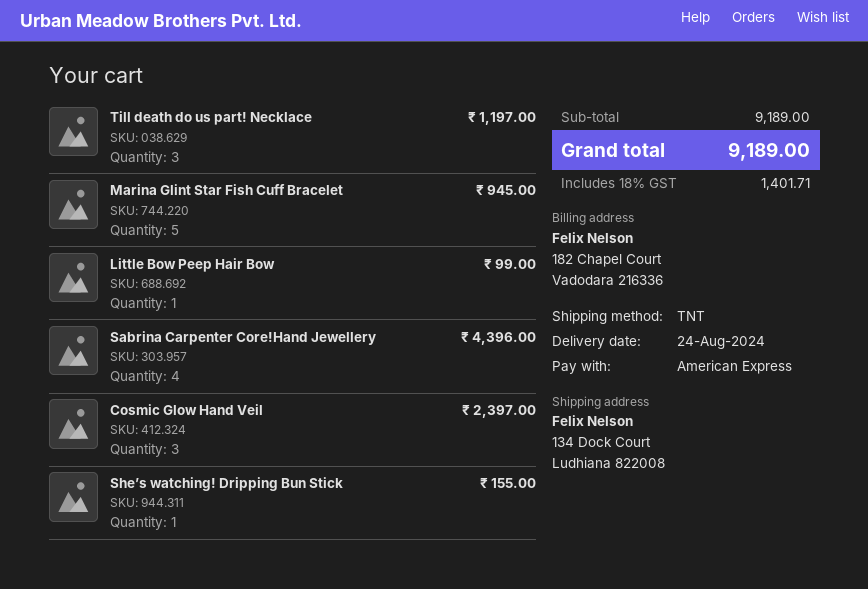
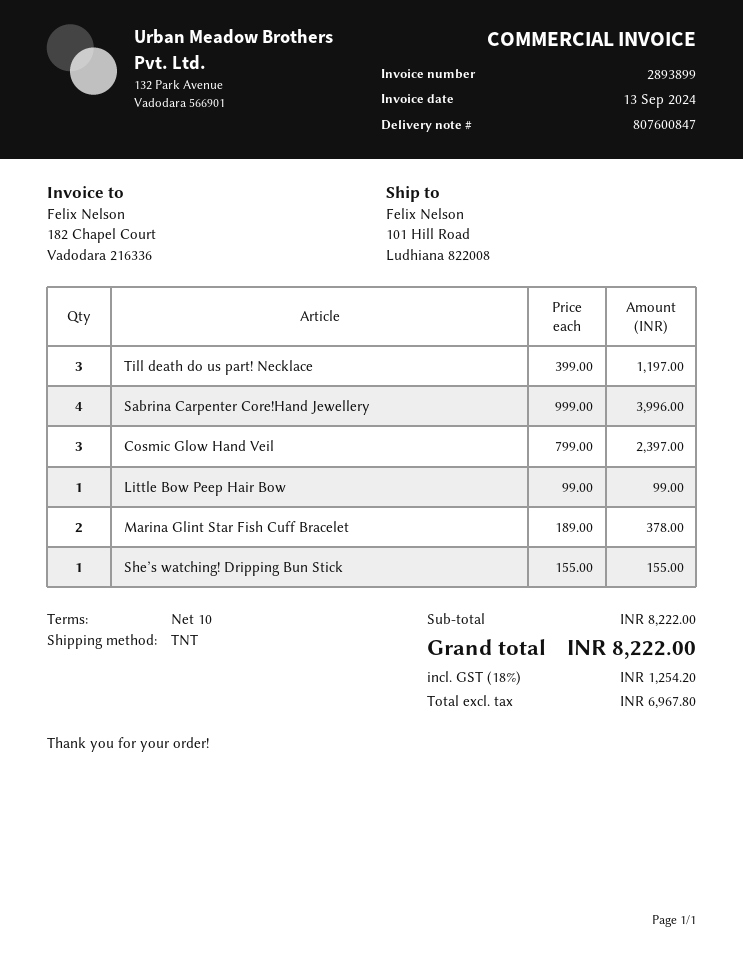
ship to: 134 Dock Court, Ludhiana 822008 -> 101 Hill Road, Ludhiana 822008
Marina Glint Star Fish Cuff Bracelet: 5 for 945.00 -> 2 for 378.00
Sabrina Carpenter Core!Hand Jewellery: 4 for 4396.00 -> 4 for 3996.00
subtotal: 9189.00 -> 8222.00
tax: 18% = 1401.71 -> 18% = 1254.20
total: 9189.00 -> 8222.00

